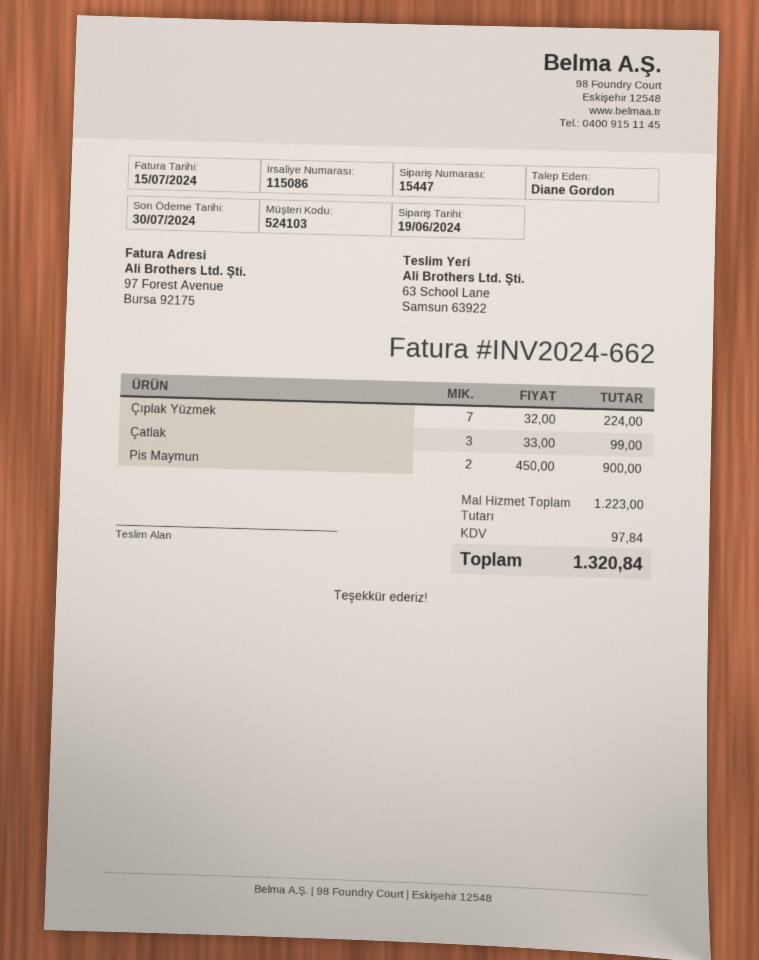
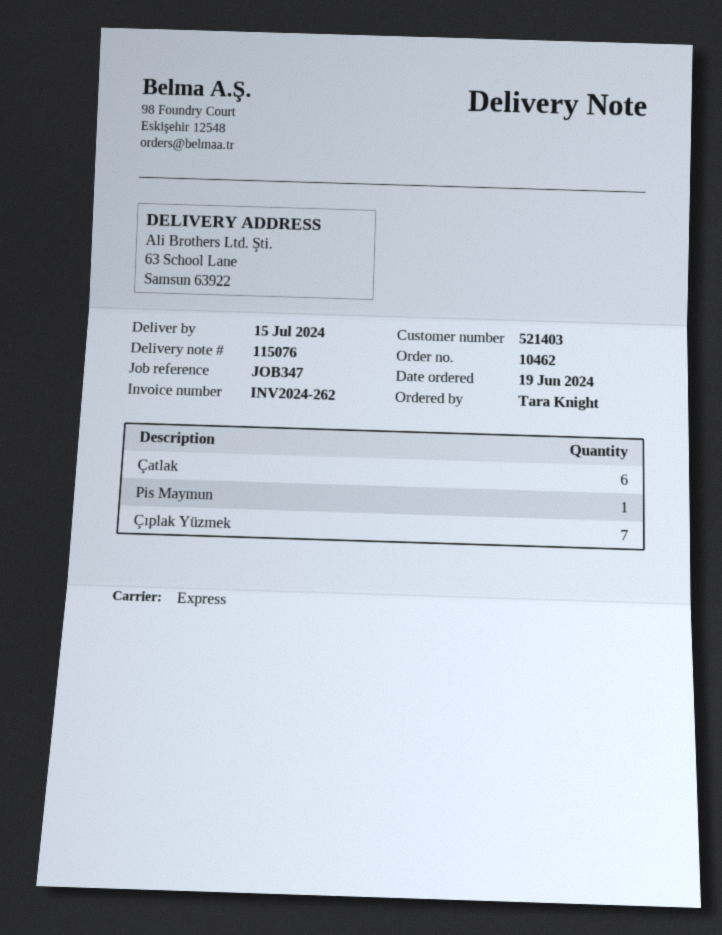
order number: 15447 -> 10462
delivery note number: 115086 -> 115076
invoice number: INV2024-662 -> INV2024-262
customer number: 524103 -> 521403
ordered by: Diane Gordon -> Tara Knight
Çatlak: 3 -> 6
Pis Maymun: 2 -> 1

